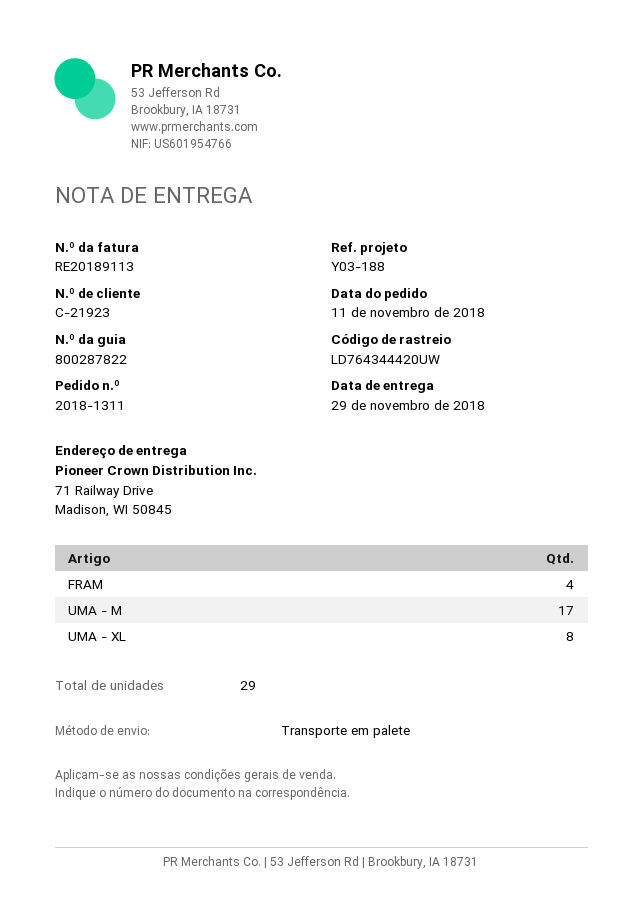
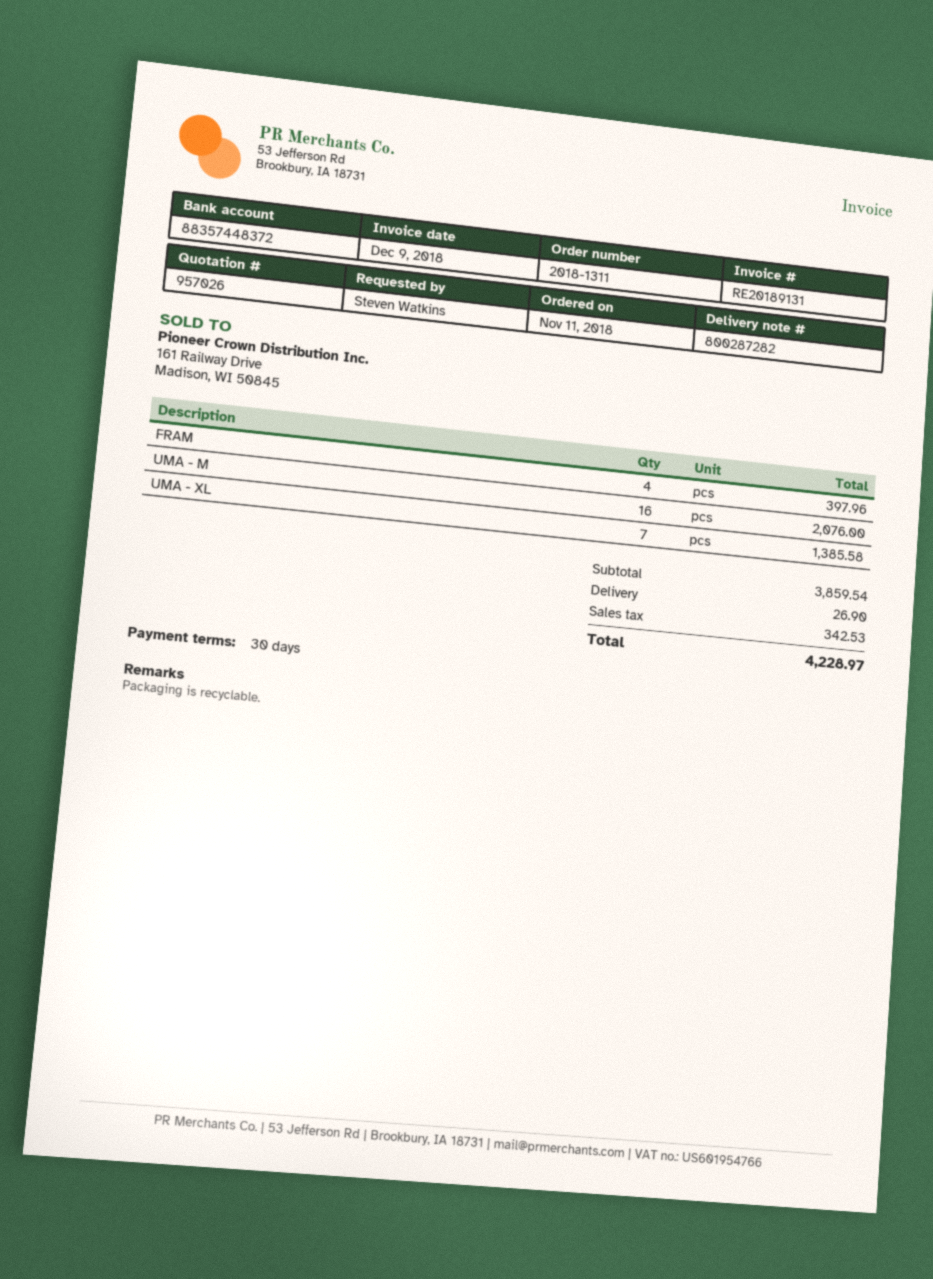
delivery note number: 800287822 -> 800287282
invoice number: RE20189113 -> RE20189131
UMA - M: 17 -> 16
UMA - XL: 8 -> 7

